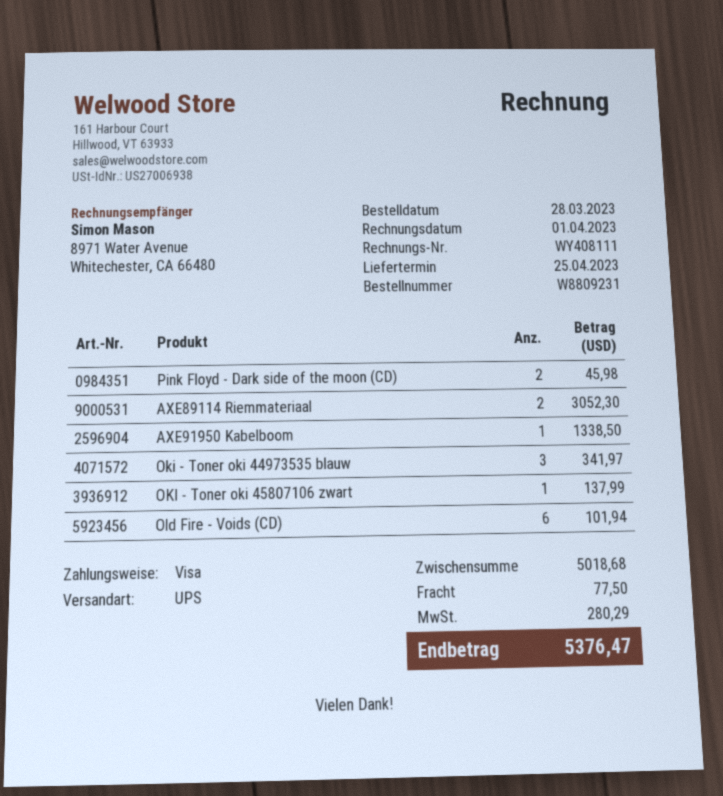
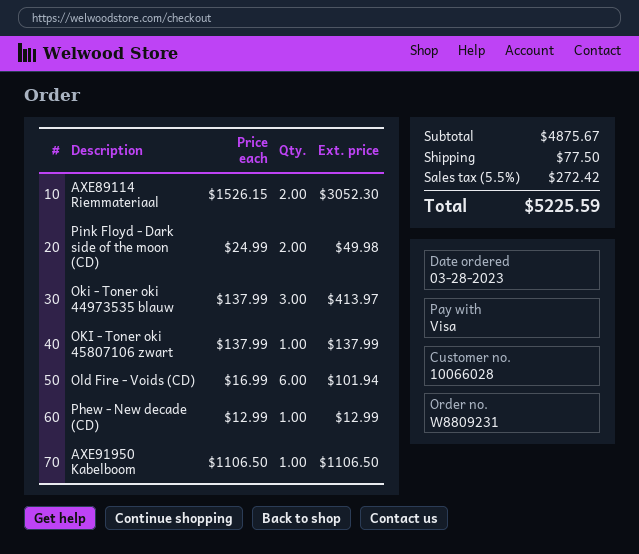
Pink Floyd - Dark side of the moon (CD): 2 for 45.98 -> 2 for 49.98
AXE91950 Kabelboom: 1 for 1338.50 -> 1 for 1106.50
Oki - Toner oki 44973535 blauw: 3 for 341.97 -> 3 for 413.97
Phew - New decade (CD): none -> 1 for 12.99
subtotal: 5018.68 -> 4875.67
tax: 280.29 -> 272.42
total: 5376.47 -> 5225.59

